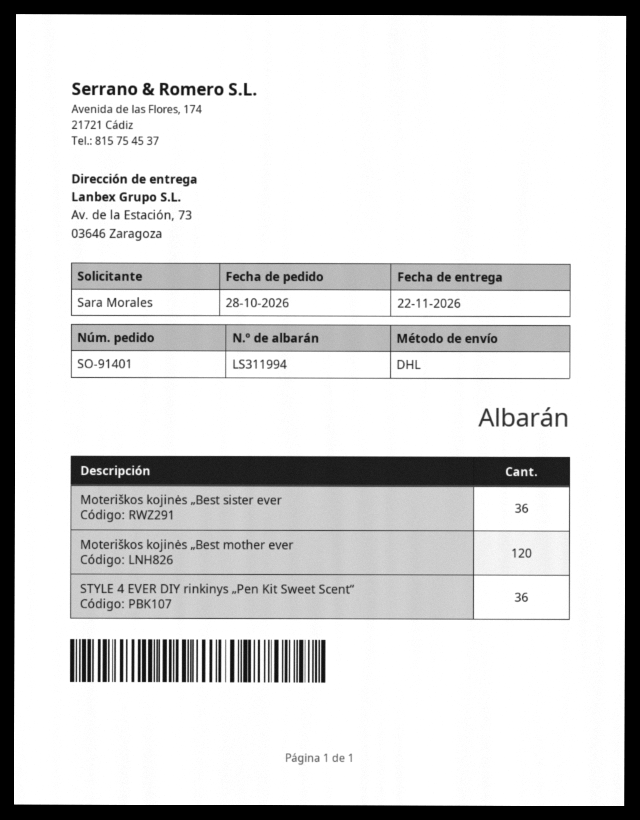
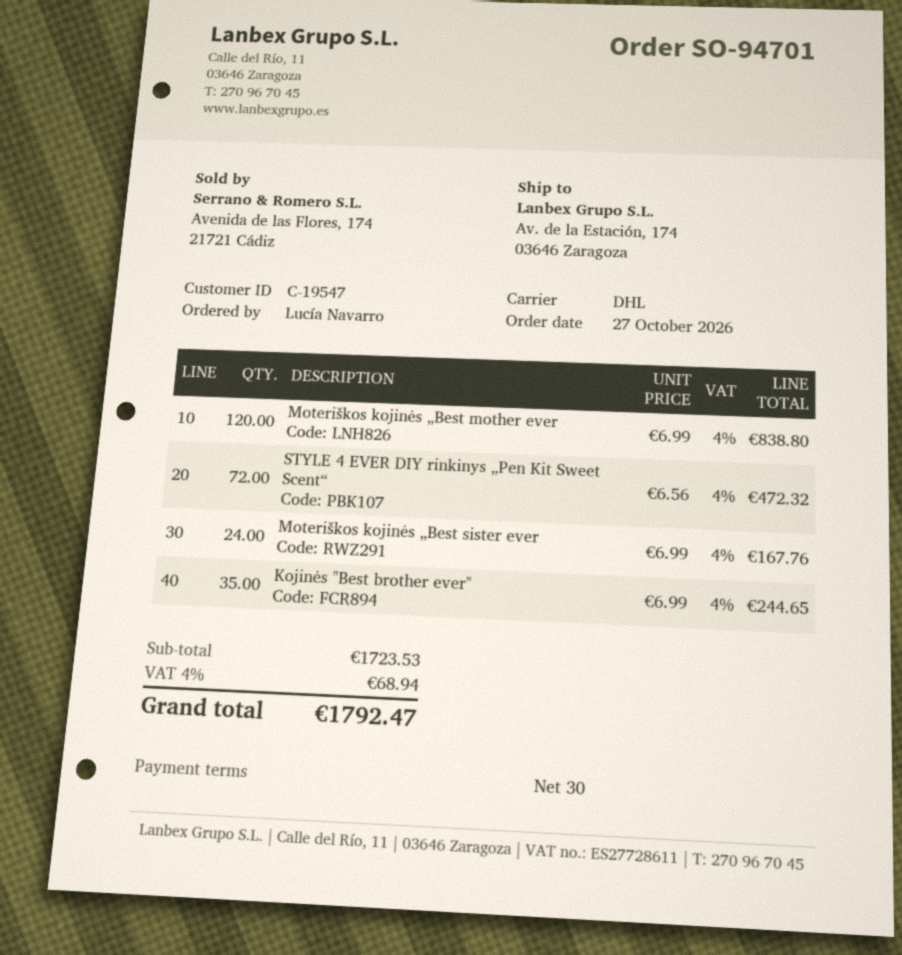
order number: SO-91401 -> SO-94701
order date: 2026-10-28 -> 2026-10-27
ordered by: Sara Morales -> Lucía Navarro
ship to: Av. de la Estación, 73, 03646 Zaragoza -> Av. de la Estación, 174, 03646 Zaragoza
Moteriškos kojinės „Best sister ever: 36 -> 24
STYLE 4 EVER DIY rinkinys „Pen Kit Sweet Scent“: 36 -> 72
Kojinės "Best brother ever": none -> 35

